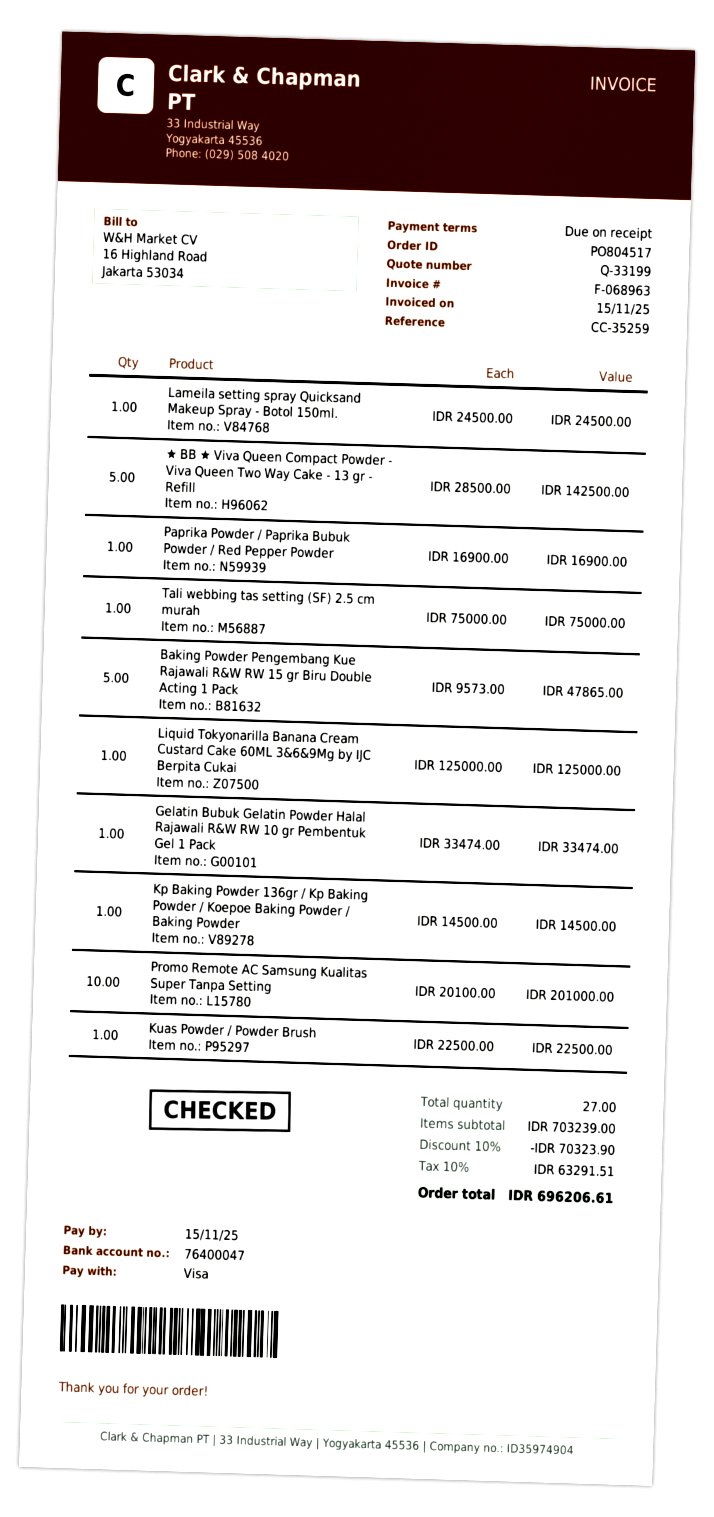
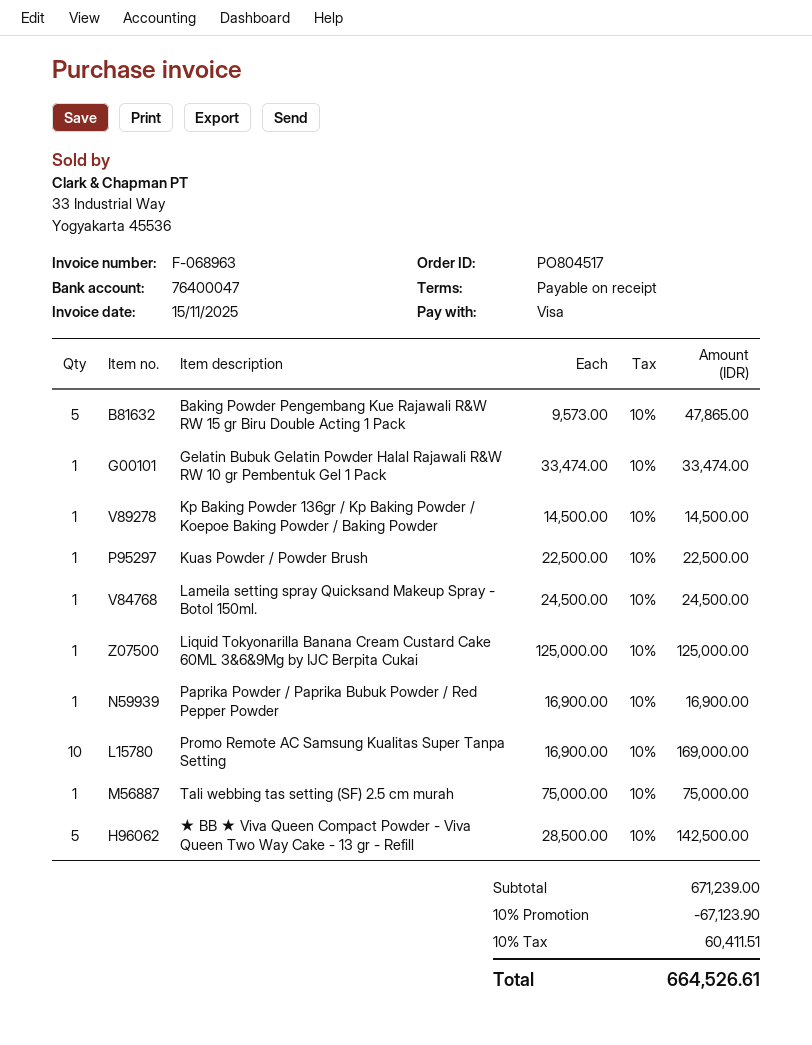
Promo Remote AC Samsung Kualitas Super Tanpa Setting: 10 x 20100.00 = 201000.00 -> 10 x 16900.00 = 169000.00
subtotal: 703239.00 -> 671239.00
discount: 10% = 70323.90 -> 10% = 67123.90
tax: 10% = 63291.51 -> 10% = 60411.51
total: 696206.61 -> 664526.61

